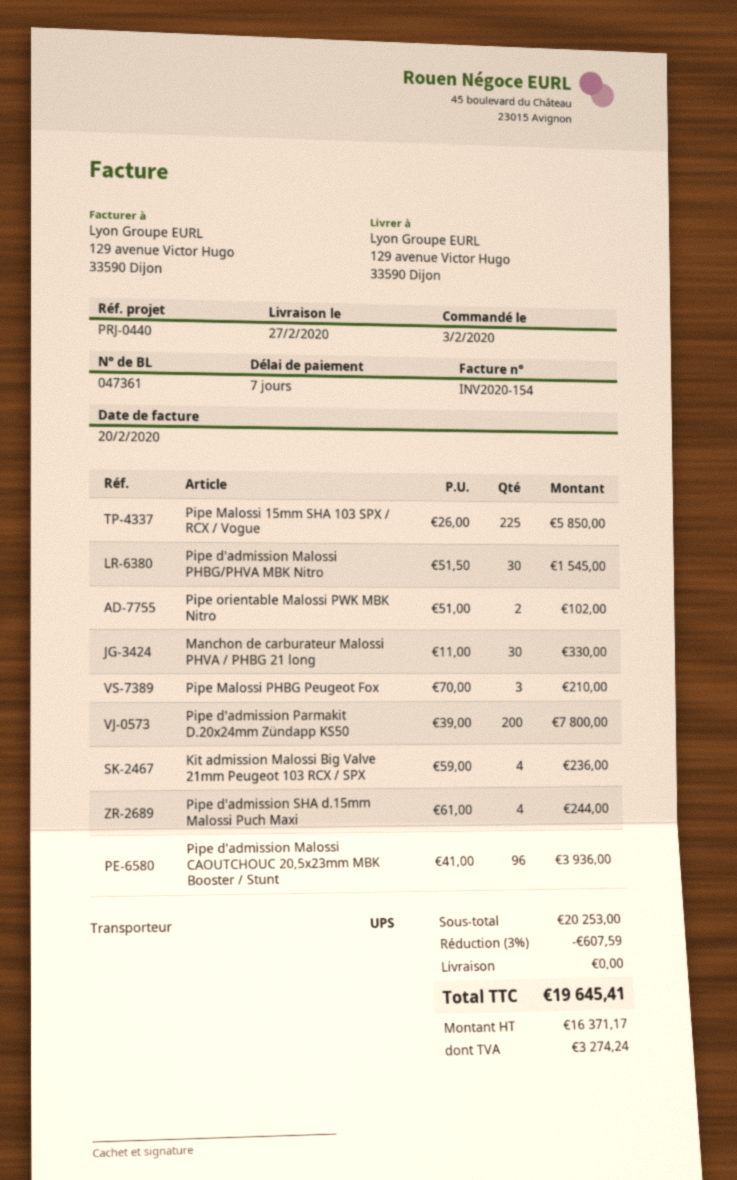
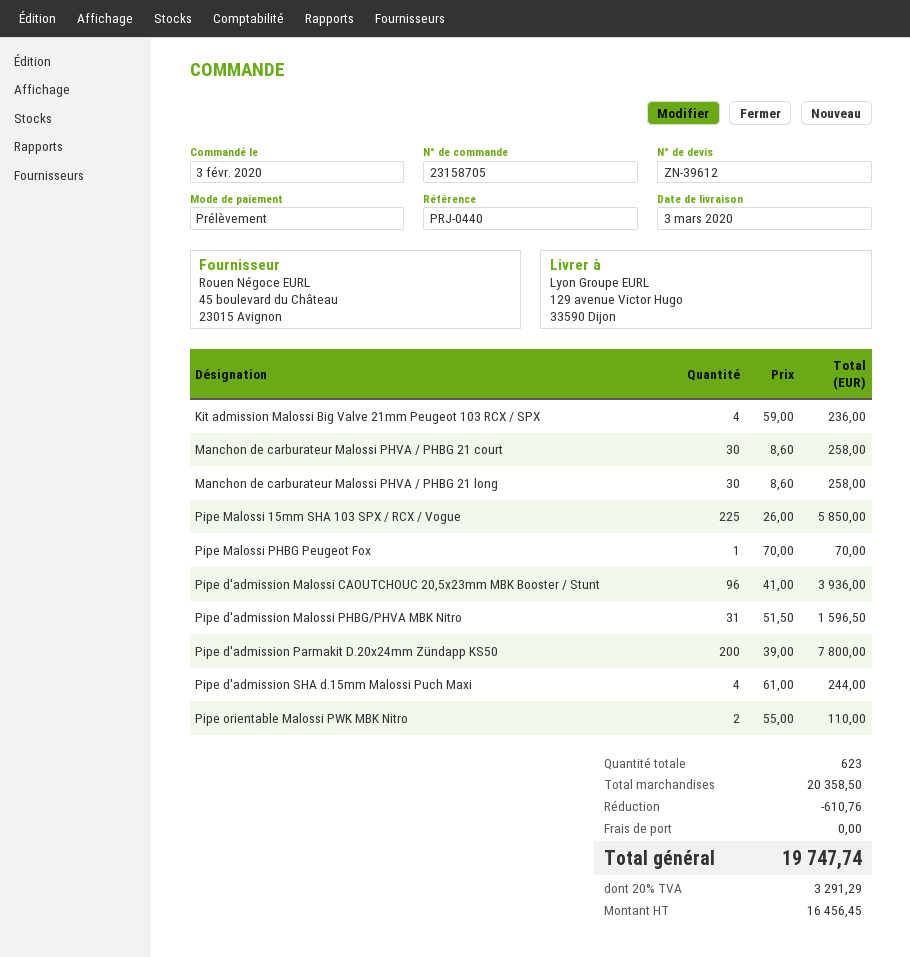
delivery date: 2020-02-27 -> 2020-03-03
Pipe d'admission Malossi PHBG/PHVA MBK Nitro: 30 x 51.50 = 1545.00 -> 31 x 51.50 = 1596.50
Pipe orientable Malossi PWK MBK Nitro: 2 x 51.00 = 102.00 -> 2 x 55.00 = 110.00
Manchon de carburateur Malossi PHVA / PHBG 21 long: 30 x 11.00 = 330.00 -> 30 x 8.60 = 258.00
Pipe Malossi PHBG Peugeot Fox: 3 x 70.00 = 210.00 -> 1 x 70.00 = 70.00
Manchon de carburateur Malossi PHVA / PHBG 21 court: none -> 30 x 8.60 = 258.00
subtotal: 20253.00 -> 20358.50
discount: 607.59 -> 610.76
net: 16371.17 -> 16456.45
tax: 3274.24 -> 3291.29
total: 19645.41 -> 19747.74

